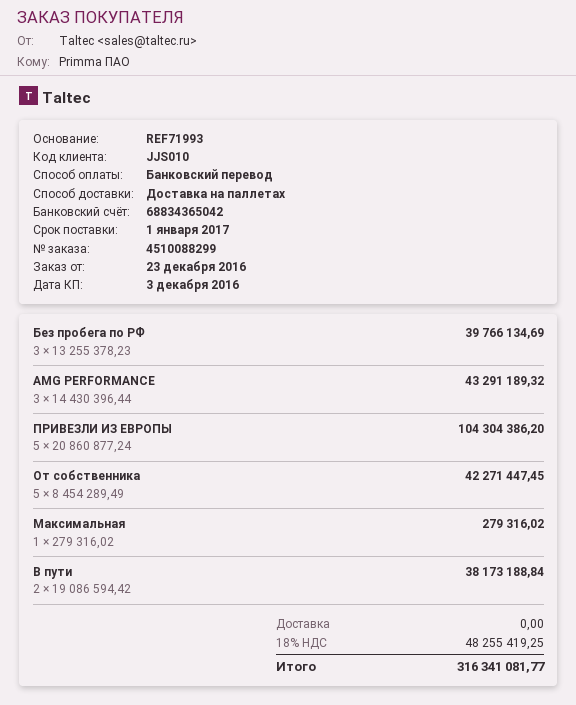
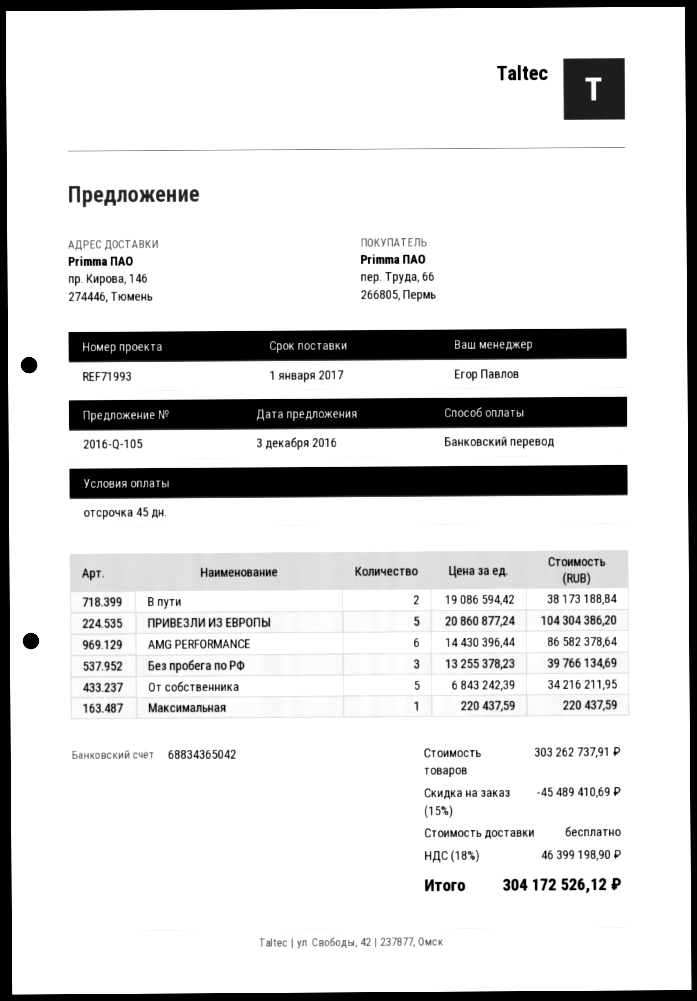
AMG PERFORMANCE: 3 x 14430396.44 = 43291189.32 -> 6 x 14430396.44 = 86582378.64
От собственника: 5 x 8454289.49 = 42271447.45 -> 5 x 6843242.39 = 34216211.95
Максимальная: 1 x 279316.02 = 279316.02 -> 1 x 220437.59 = 220437.59
discount: none -> 15% = 45489410.69
tax: 18% = 48255419.25 -> 18% = 46399198.90
total: 316341081.77 -> 304172526.12

